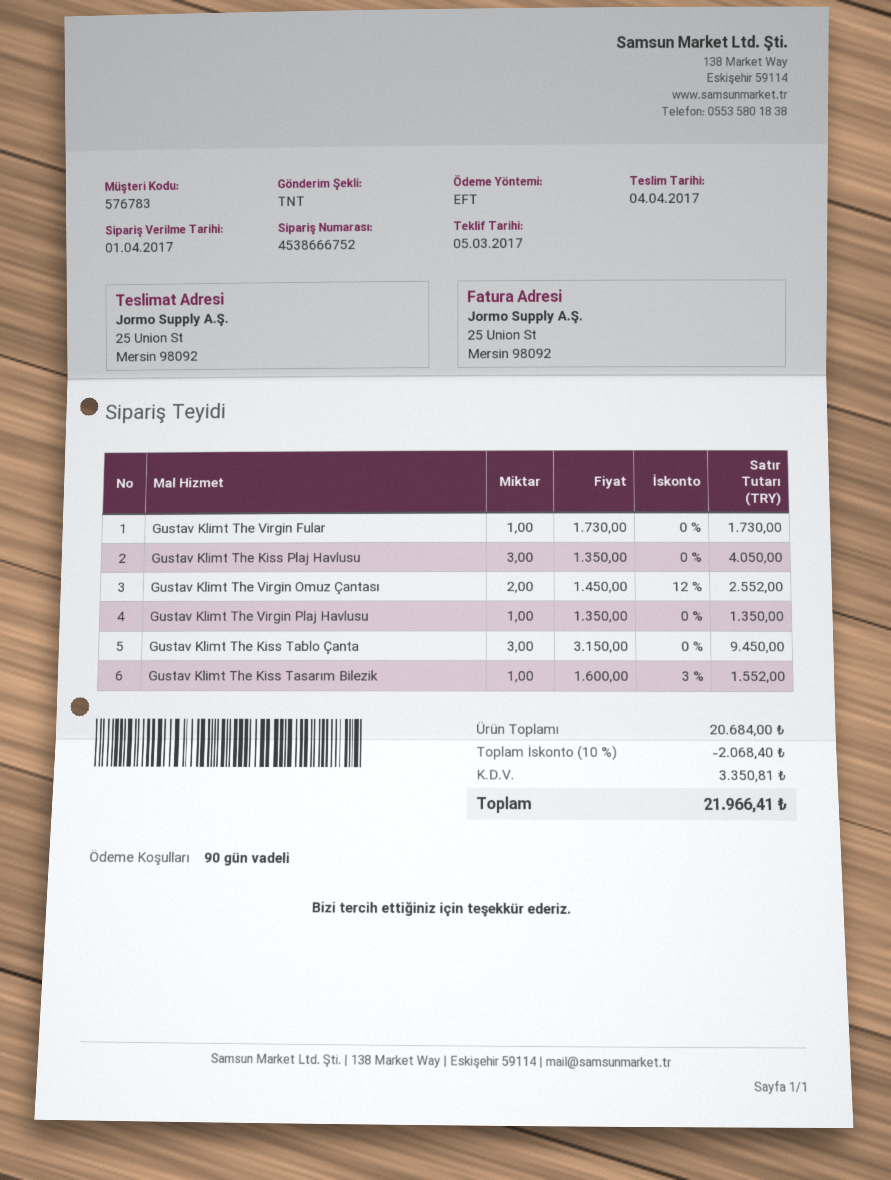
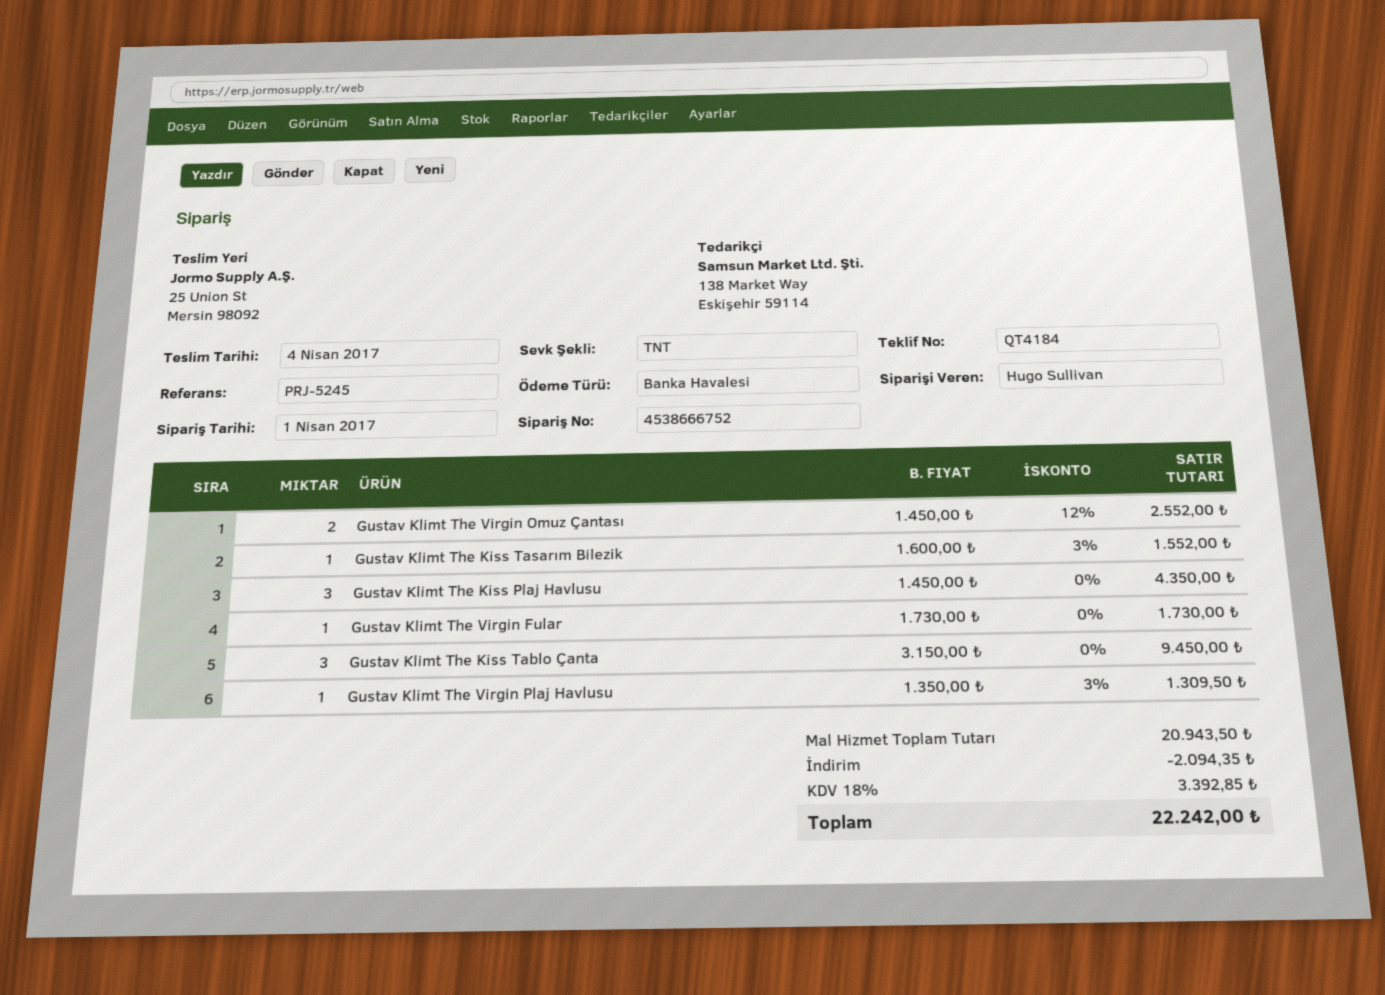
Gustav Klimt The Kiss Plaj Havlusu: 3 x 1350.00 = 4050.00 -> 3 x 1450.00 = 4350.00
Gustav Klimt The Virgin Plaj Havlusu: 1 x 1350.00 = 1350.00 -> 1 x 1350.00 - 3% = 1309.50
subtotal: 20684.00 -> 20943.50
discount: 2068.40 -> 2094.35
tax: 3350.81 -> 3392.85
total: 21966.41 -> 22242.00

